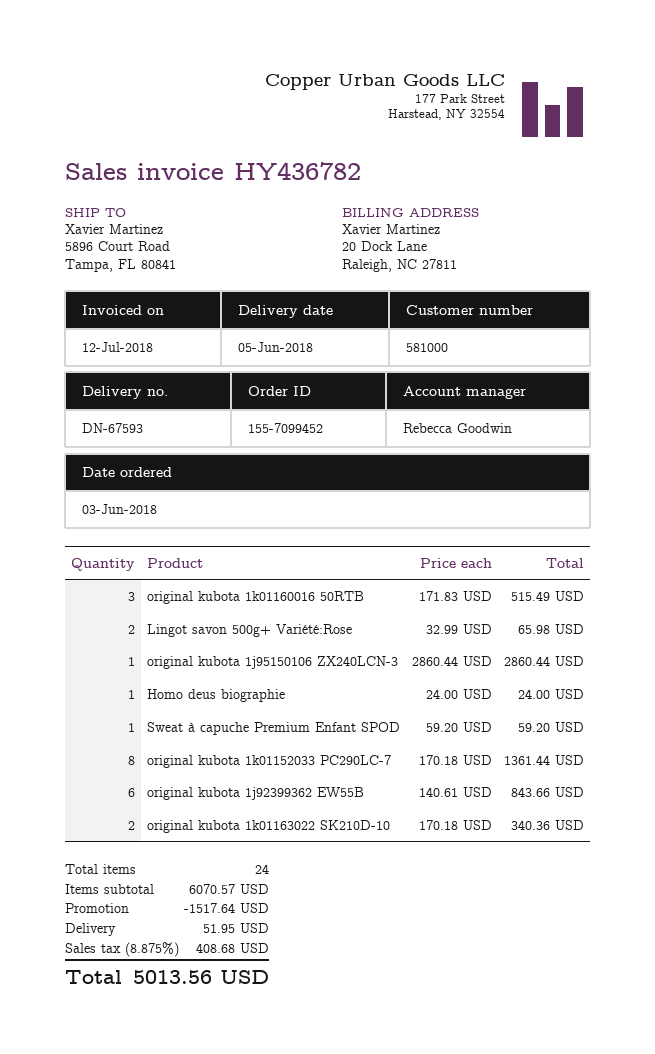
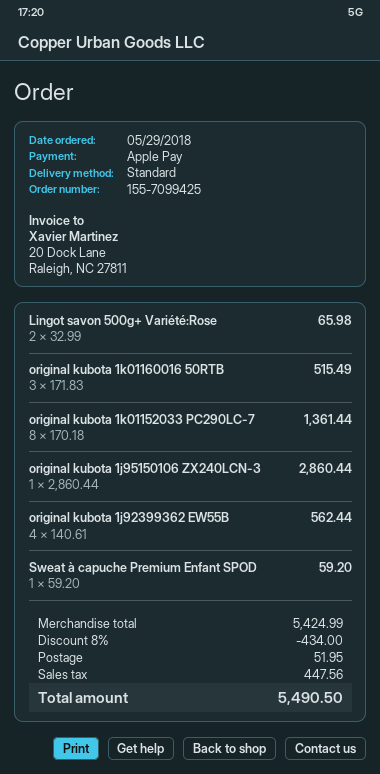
order number: 155-7099452 -> 155-7099425
order date: 2018-06-03 -> 2018-05-29
Homo deus biographie: 1 x 24.00 = 24.00 -> none
original kubota 1j92399362 EW55B: 6 x 140.61 = 843.66 -> 4 x 140.61 = 562.44
original kubota 1k01163022 SK210D-10: 2 x 170.18 = 340.36 -> none
subtotal: 6070.57 -> 5424.99
discount: 1517.64 -> 434.00
tax: 408.68 -> 447.56
total: 5013.56 -> 5490.50

